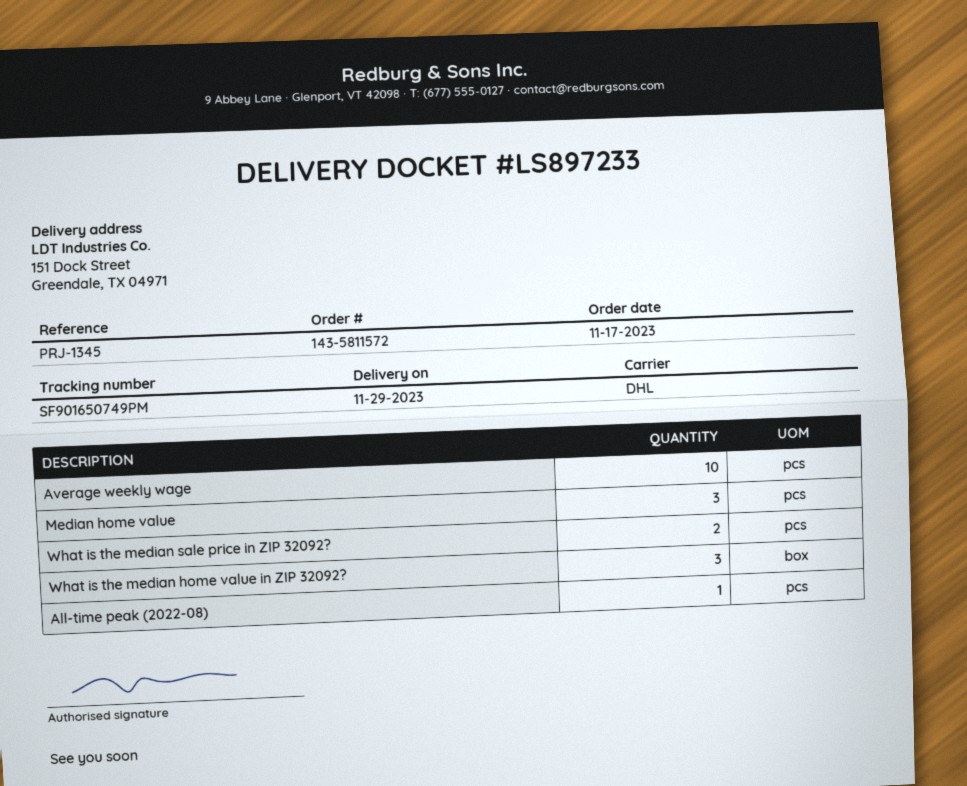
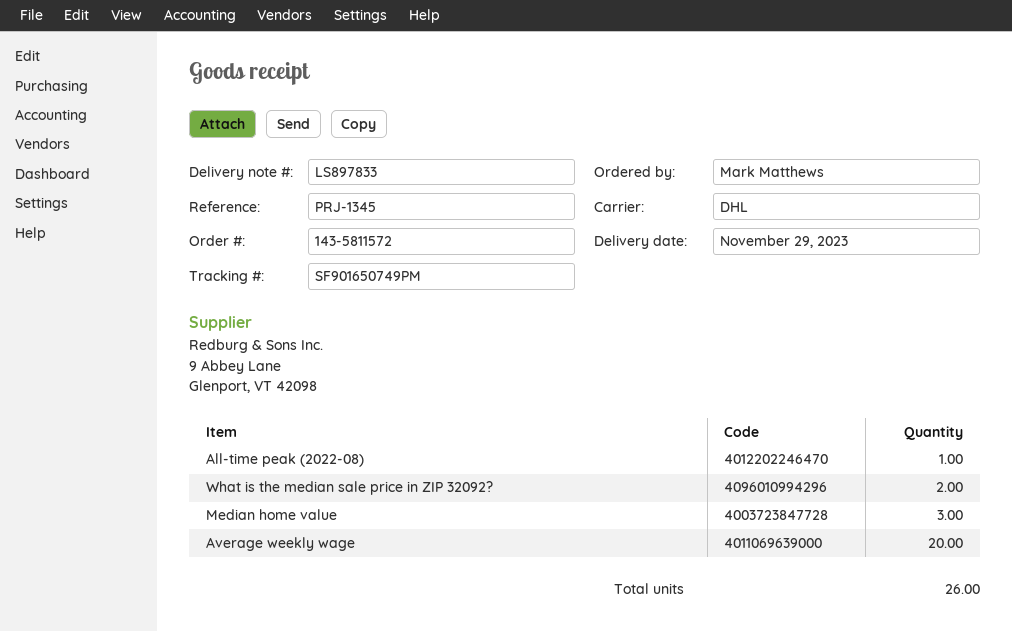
delivery note number: LS897233 -> LS897833
Average weekly wage: 10 -> 20
What is the median home value in ZIP 32092?: 3 -> none

